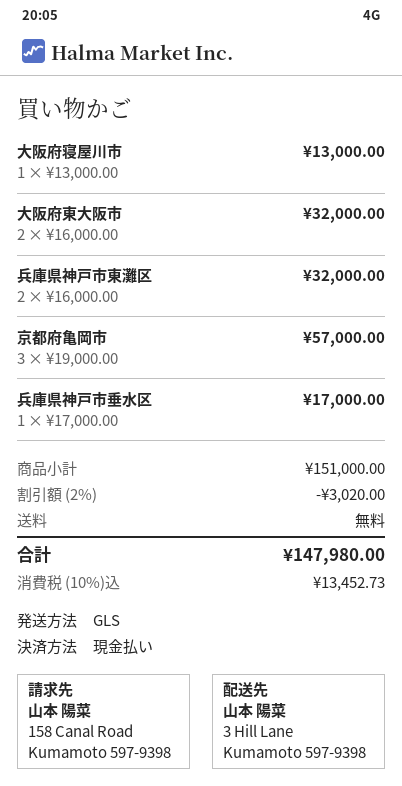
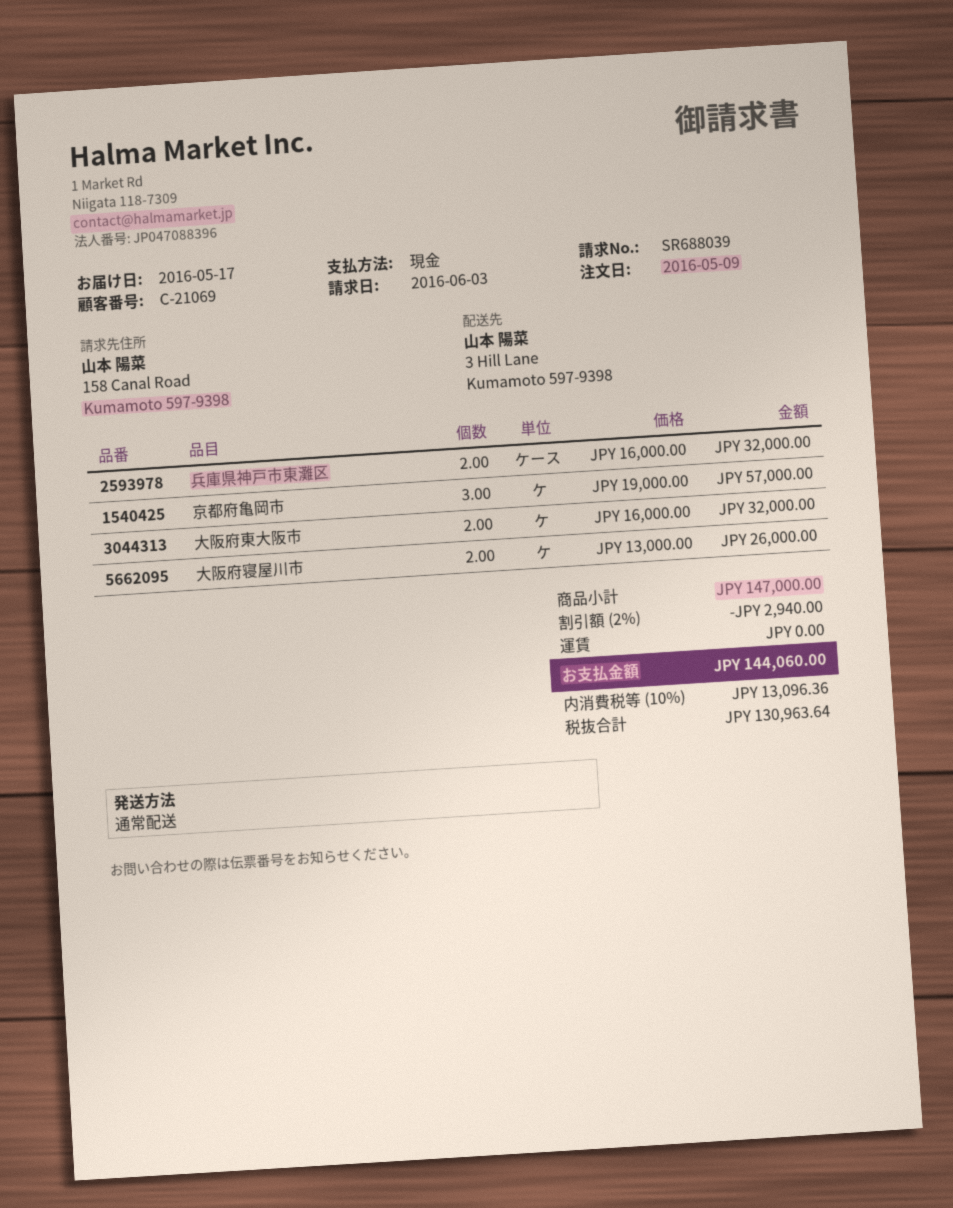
shipping method: GLS -> standard
大阪府寝屋川市: 1 x 13000.00 = 13000.00 -> 2 x 13000.00 = 26000.00
兵庫県神戸市垂水区: 1 x 17000.00 = 17000.00 -> none
subtotal: 151000.00 -> 147000.00
discount: 2% = 3020.00 -> 2% = 2940.00
tax: 10% = 13452.73 -> 10% = 13096.36
total: 147980.00 -> 144060.00

